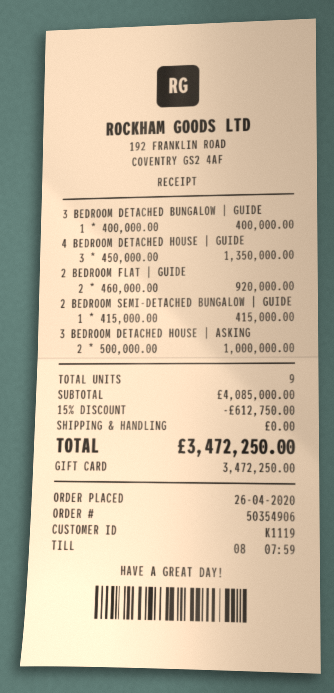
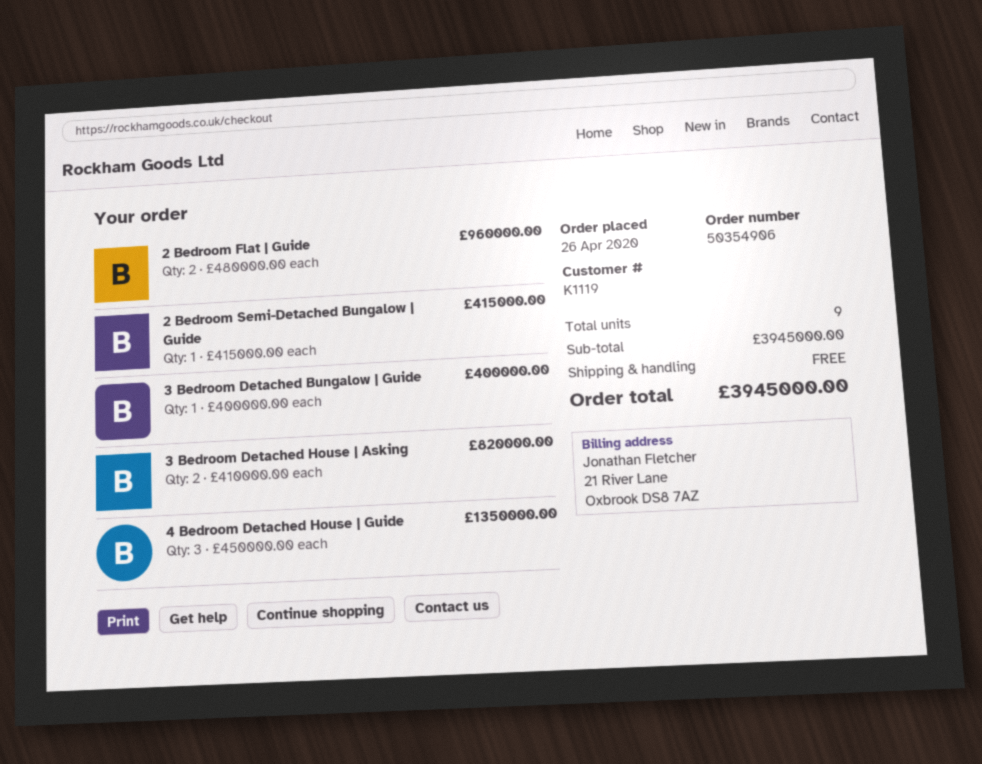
2 BEDROOM FLAT | GUIDE: 2 x 460000.00 = 920000.00 -> 2 x 480000.00 = 960000.00
3 BEDROOM DETACHED HOUSE | ASKING: 2 x 500000.00 = 1000000.00 -> 2 x 410000.00 = 820000.00
subtotal: 4085000.00 -> 3945000.00
discount: 15% = 612750.00 -> none
total: 3472250.00 -> 3945000.00

